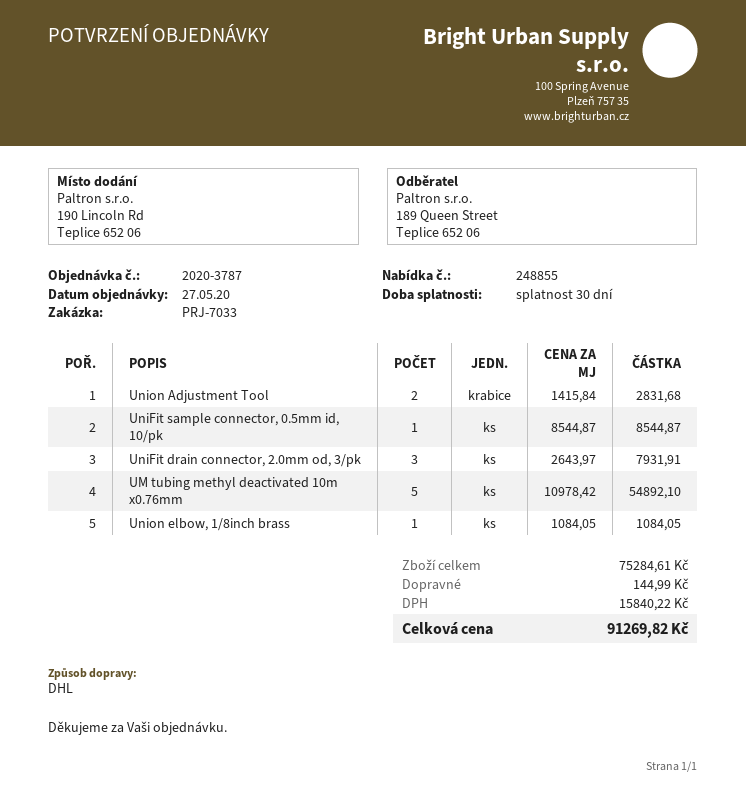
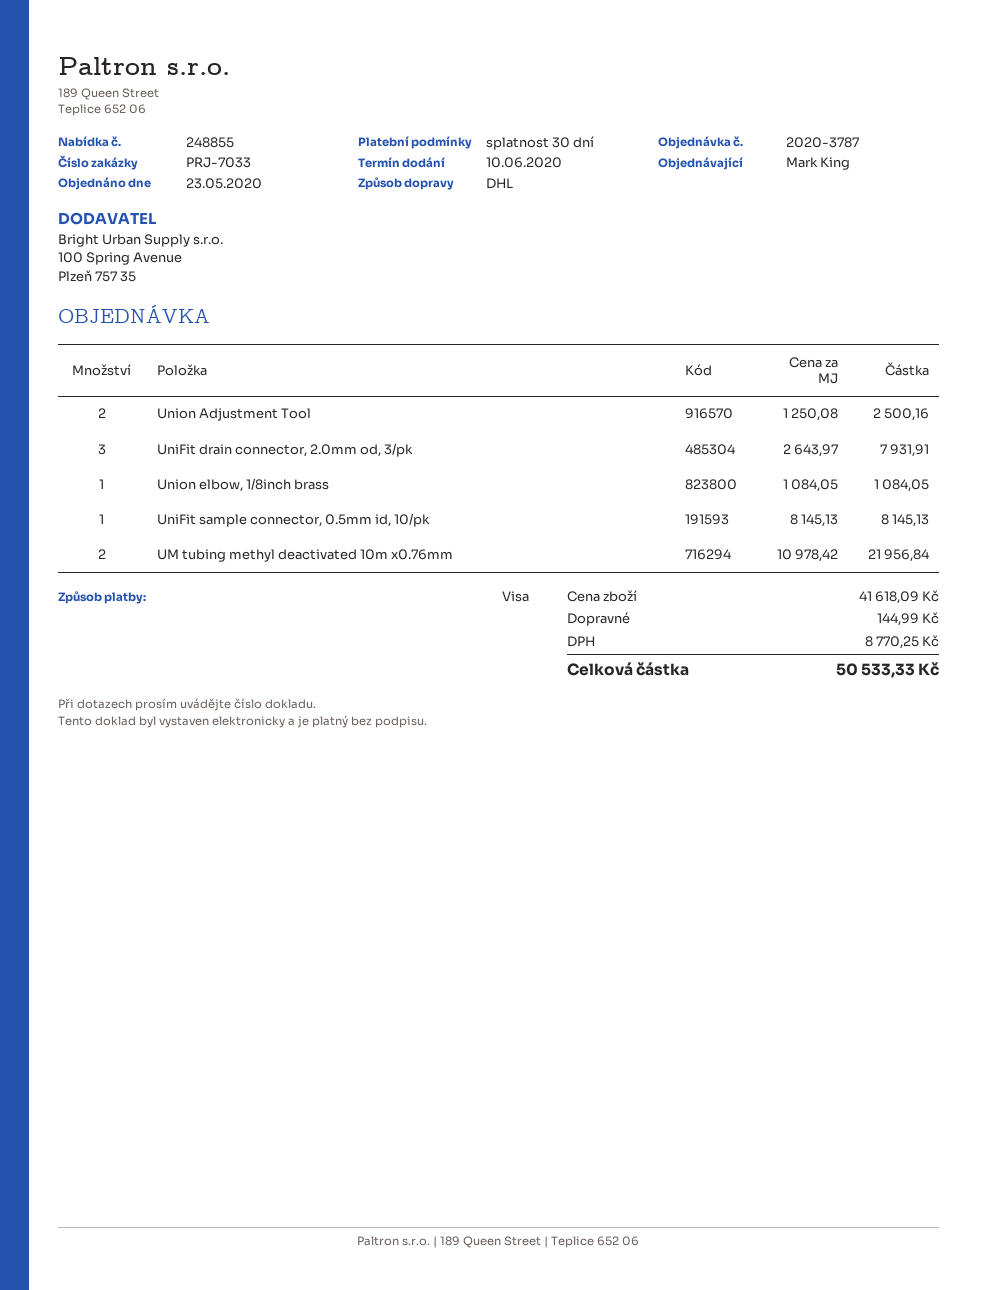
order date: 2020-05-27 -> 2020-05-23
Union Adjustment Tool: 2 x 1415.84 = 2831.68 -> 2 x 1250.08 = 2500.16
UniFit sample connector, 0.5mm id, 10/pk: 1 x 8544.87 = 8544.87 -> 1 x 8145.13 = 8145.13
UM tubing methyl deactivated 10m x0.76mm: 5 x 10978.42 = 54892.10 -> 2 x 10978.42 = 21956.84
subtotal: 75284.61 -> 41618.09
tax: 15840.22 -> 8770.25
total: 91269.82 -> 50533.33

